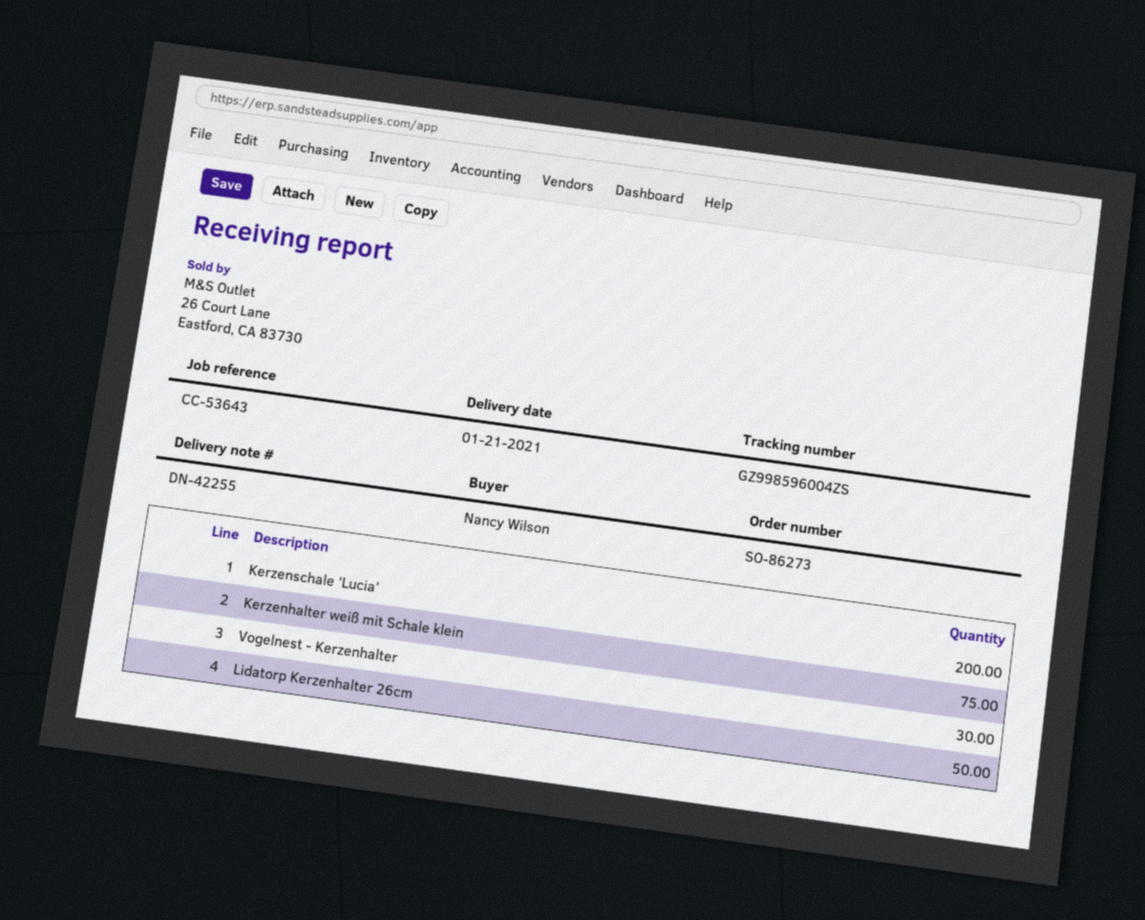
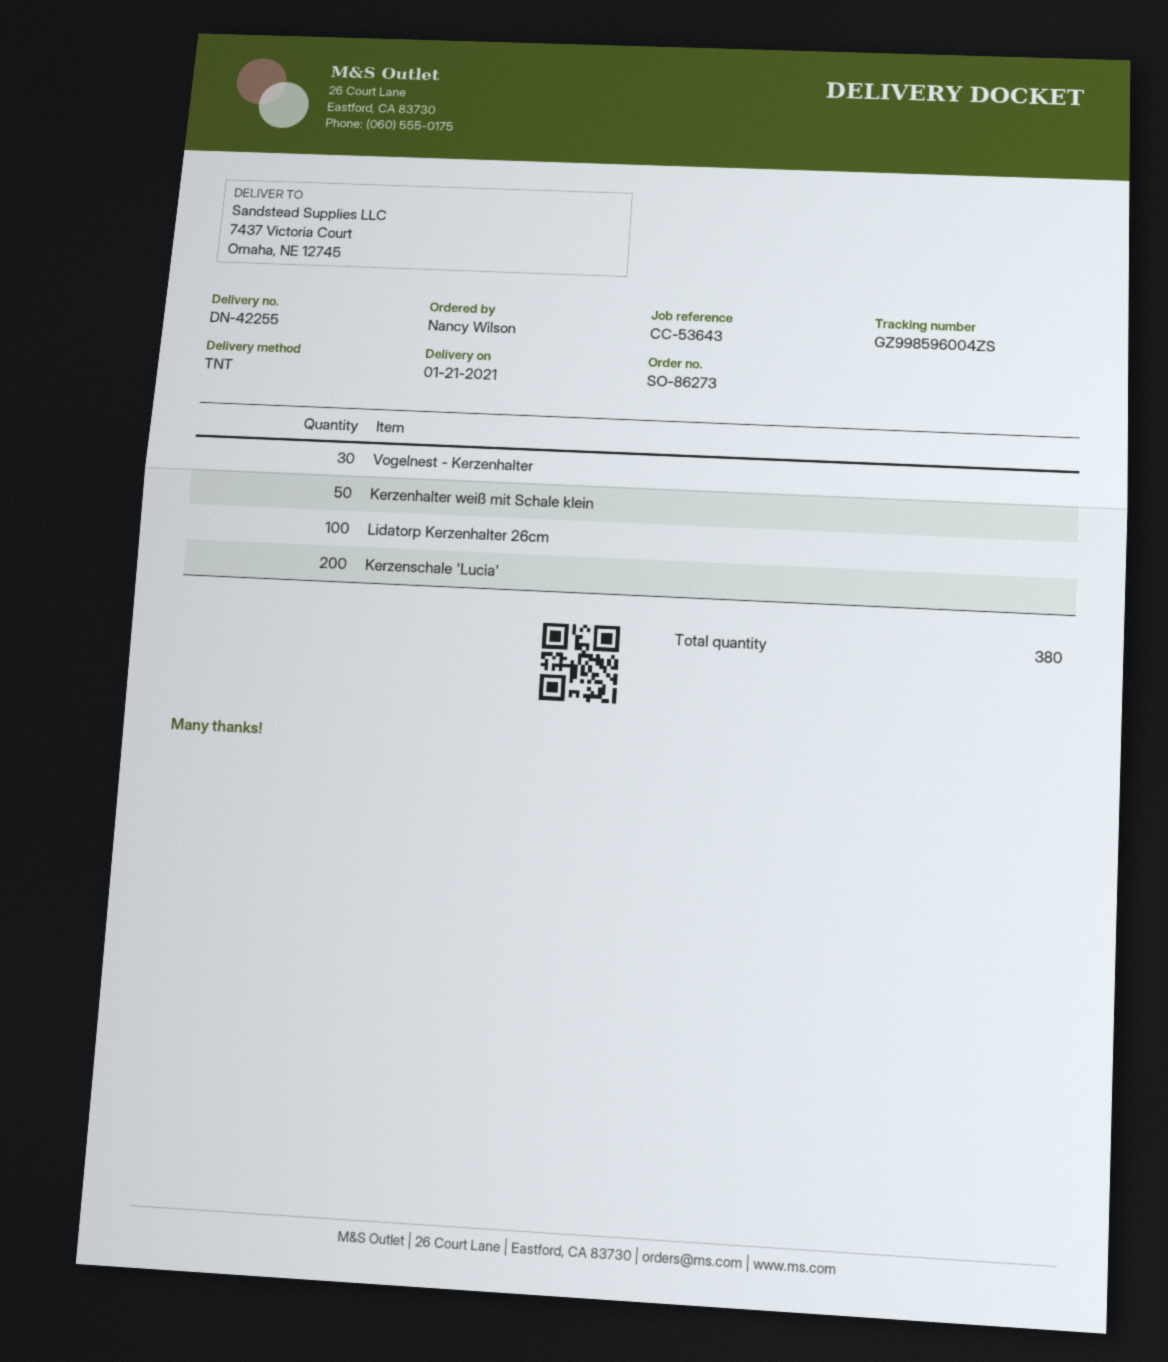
Kerzenhalter weiß mit Schale klein: 75 -> 50
Lidatorp Kerzenhalter 26cm: 50 -> 100

